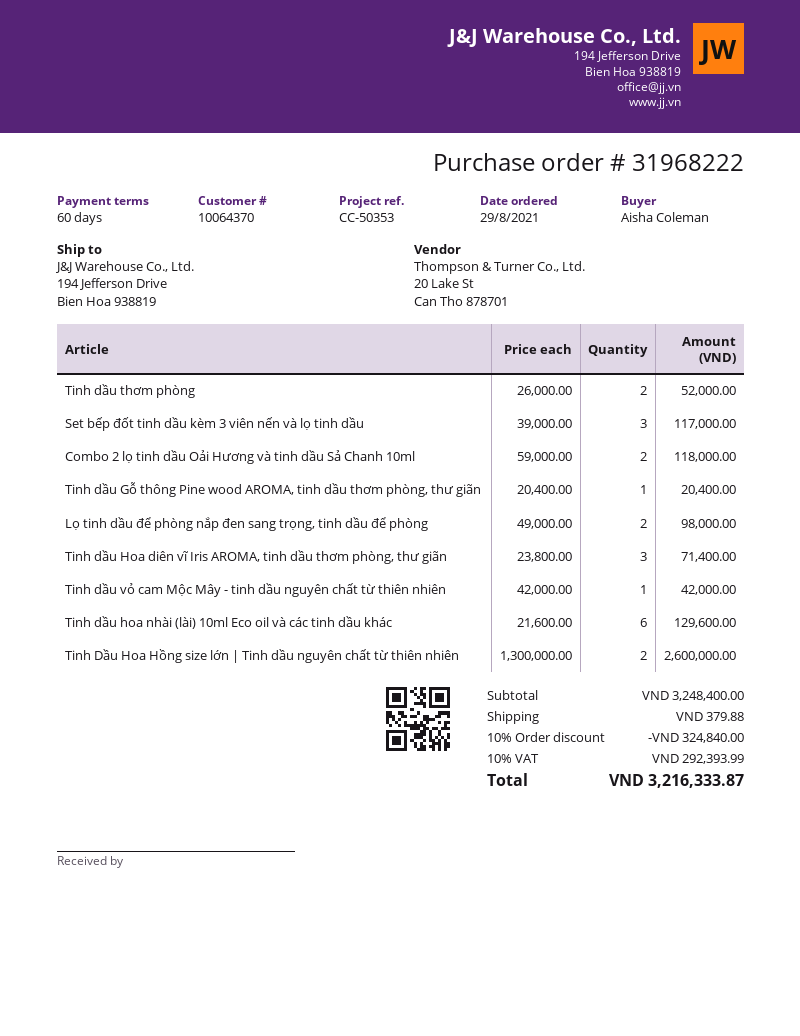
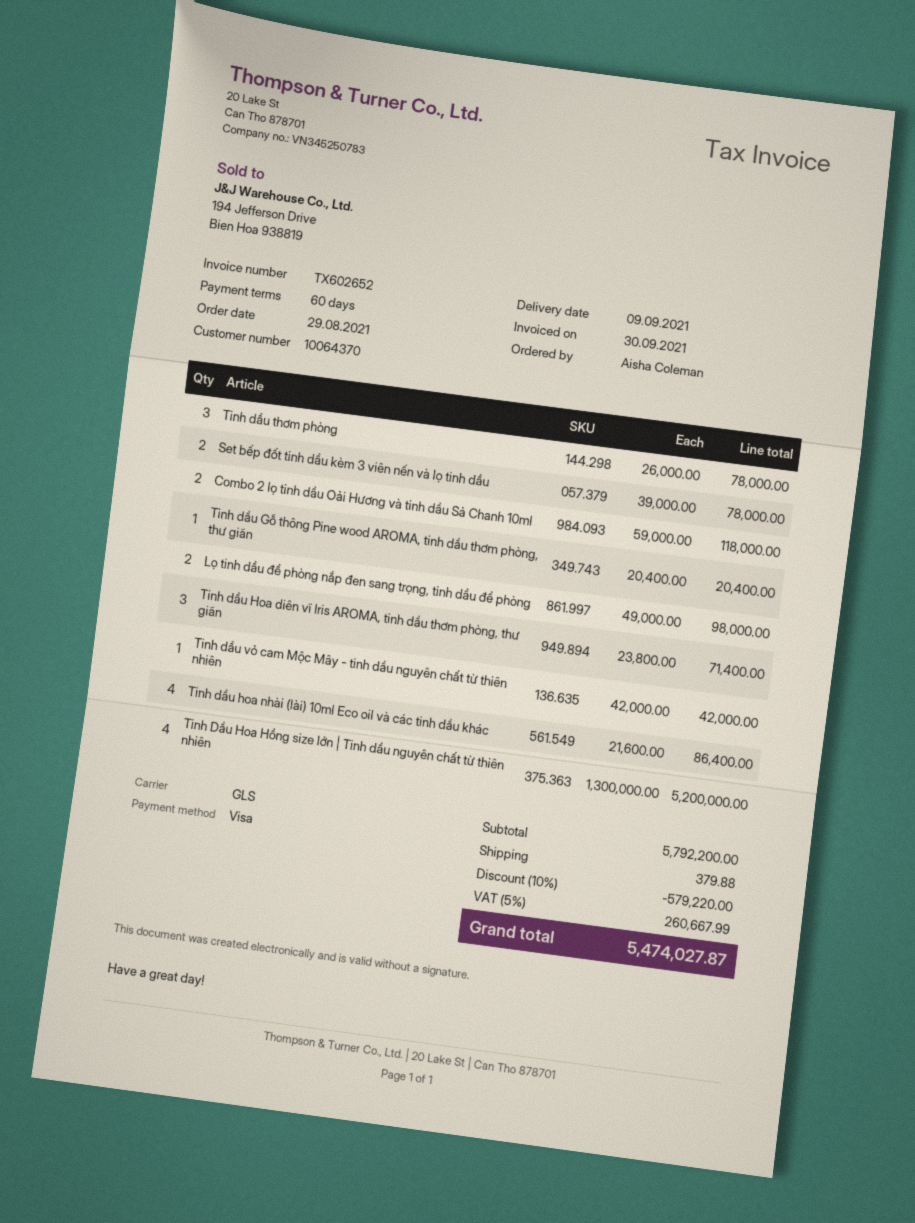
Tinh dầu thơm phòng: 2 x 26000.00 = 52000.00 -> 3 x 26000.00 = 78000.00
Set bếp đốt tinh dầu kèm 3 viên nến và lọ tinh dầu: 3 x 39000.00 = 117000.00 -> 2 x 39000.00 = 78000.00
Tinh dầu hoa nhài (lài) 10ml Eco oil và các tinh dầu khác: 6 x 21600.00 = 129600.00 -> 4 x 21600.00 = 86400.00
Tinh Dầu Hoa Hồng size lớn | Tinh dầu nguyên chất từ thiên nhiên: 2 x 1300000.00 = 2600000.00 -> 4 x 1300000.00 = 5200000.00
subtotal: 3248400.00 -> 5792200.00
discount: 10% = 324840.00 -> 10% = 579220.00
tax: 10% = 292393.99 -> 5% = 260667.99
total: 3216333.87 -> 5474027.87

